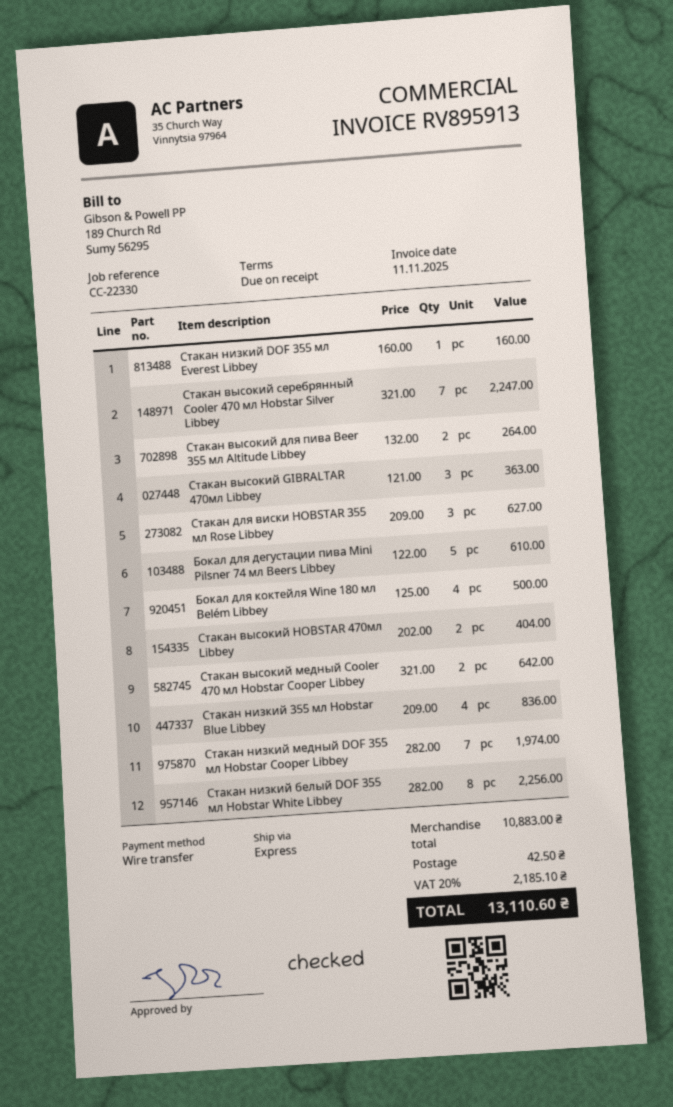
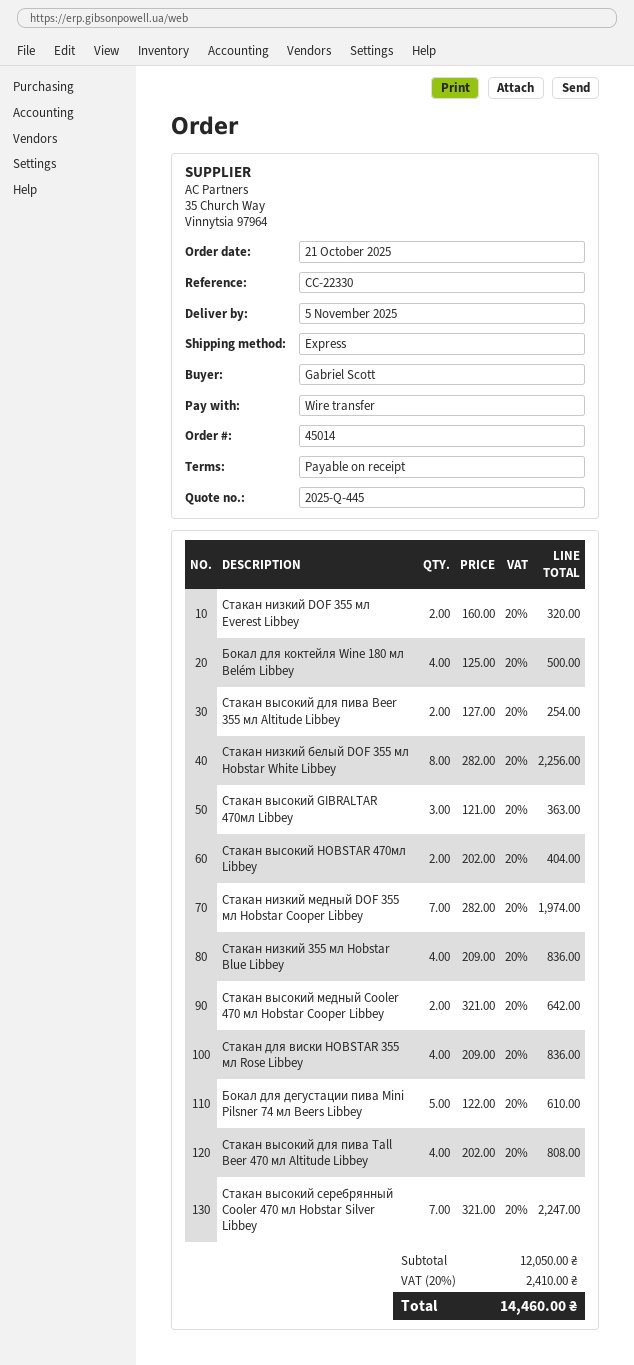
Стакан низкий DOF 355 мл Everest Libbey: 1 x 160.00 = 160.00 -> 2 x 160.00 = 320.00
Стакан высокий для пива Beer 355 мл Altitude Libbey: 2 x 132.00 = 264.00 -> 2 x 127.00 = 254.00
Стакан для виски HOBSTAR 355 мл Rose Libbey: 3 x 209.00 = 627.00 -> 4 x 209.00 = 836.00
Стакан высокий для пива Tall Beer 470 мл Altitude Libbey: none -> 4 x 202.00 = 808.00
subtotal: 10883.00 -> 12050.00
shipping: 42.50 -> none
tax: 20% = 2185.10 -> 20% = 2410.00
total: 13110.60 -> 14460.00

